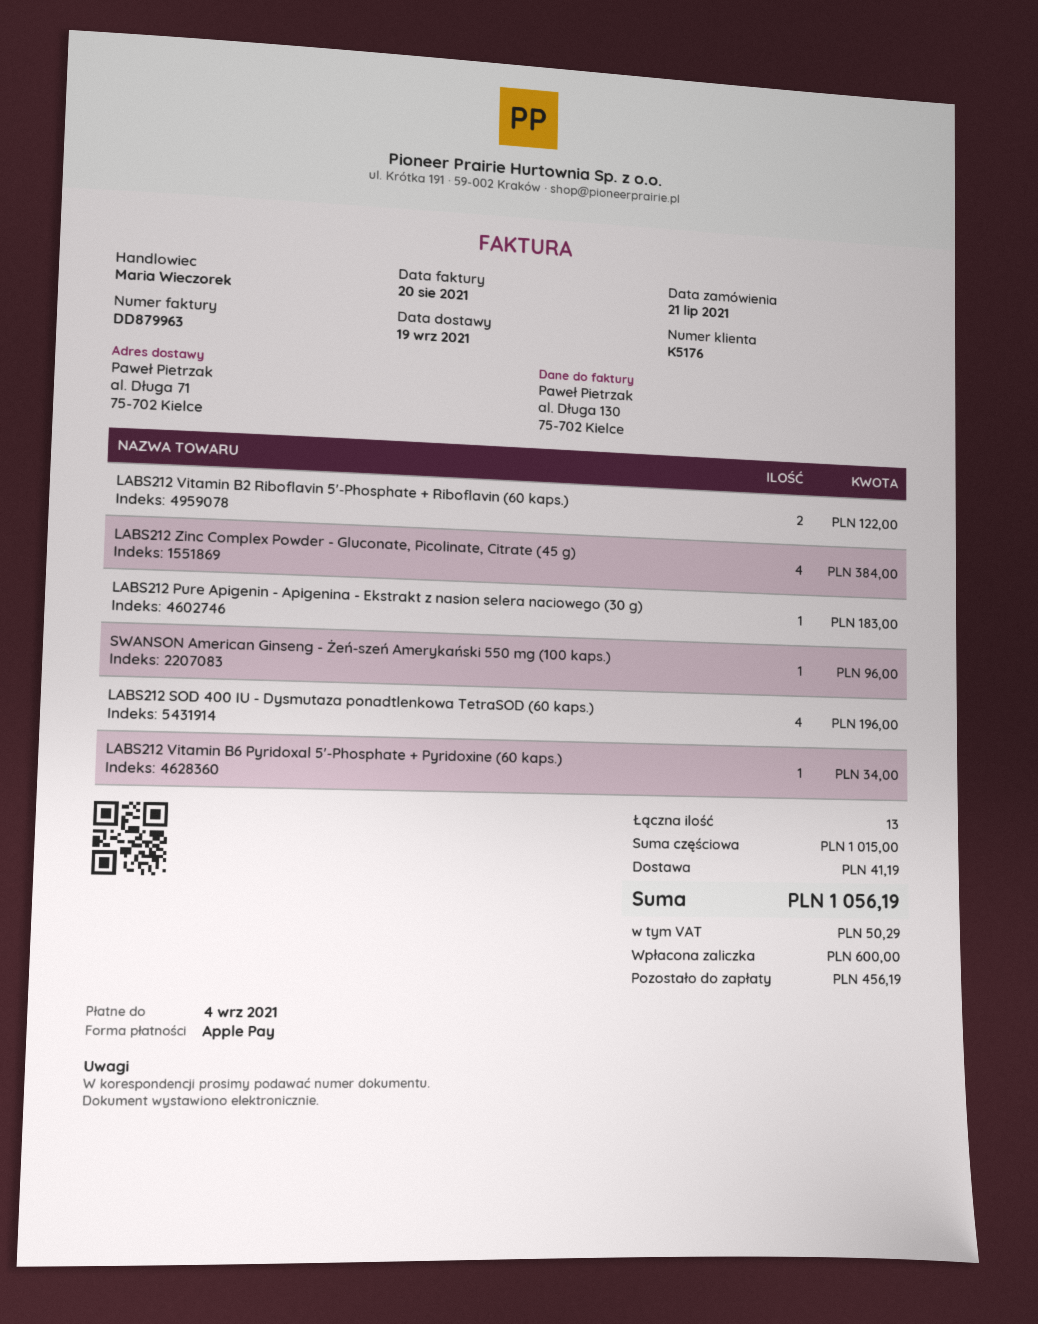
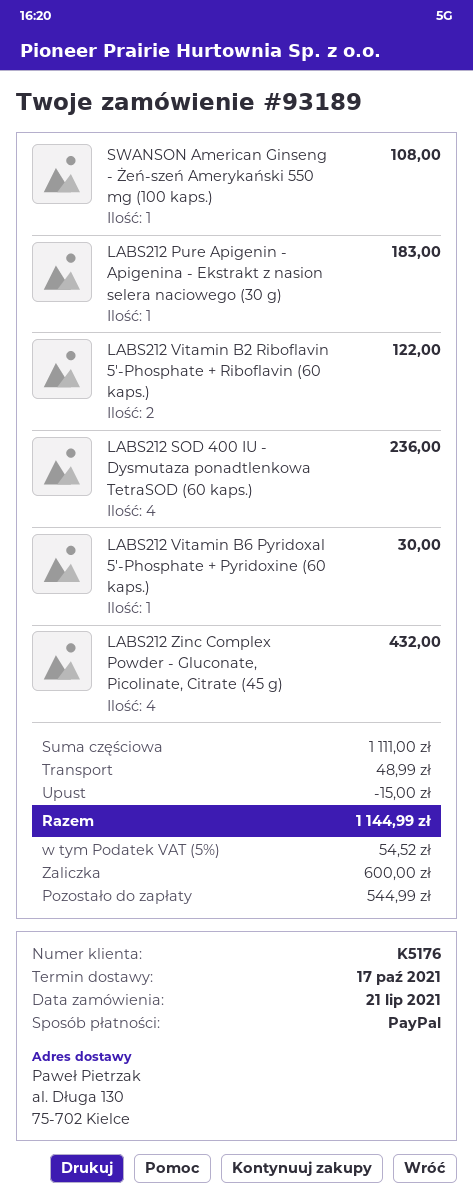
delivery date: 2021-09-19 -> 2021-10-17
payment method: Apple Pay -> PayPal
ship to: al. Długa 71, 75-702 Kielce -> al. Długa 130, 75-702 Kielce
LABS212 Zinc Complex Powder - Gluconate, Picolinate, Citrate (45 g): 4 for 384.00 -> 4 for 432.00
SWANSON American Ginseng - Żeń-szeń Amerykański 550 mg (100 kaps.): 1 for 96.00 -> 1 for 108.00
LABS212 SOD 400 IU - Dysmutaza ponadtlenkowa TetraSOD (60 kaps.): 4 for 196.00 -> 4 for 236.00
LABS212 Vitamin B6 Pyridoxal 5'-Phosphate + Pyridoxine (60 kaps.): 1 for 34.00 -> 1 for 30.00
subtotal: 1015.00 -> 1111.00
discount: none -> 15.00
shipping: 41.19 -> 48.99
tax: 50.29 -> 54.52
total: 1056.19 -> 1144.99
balance: 456.19 -> 544.99

